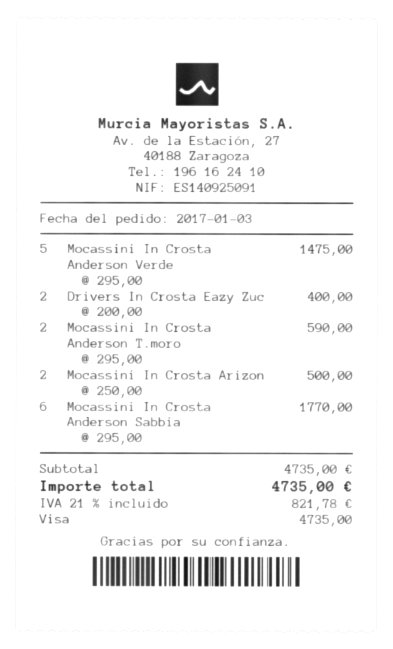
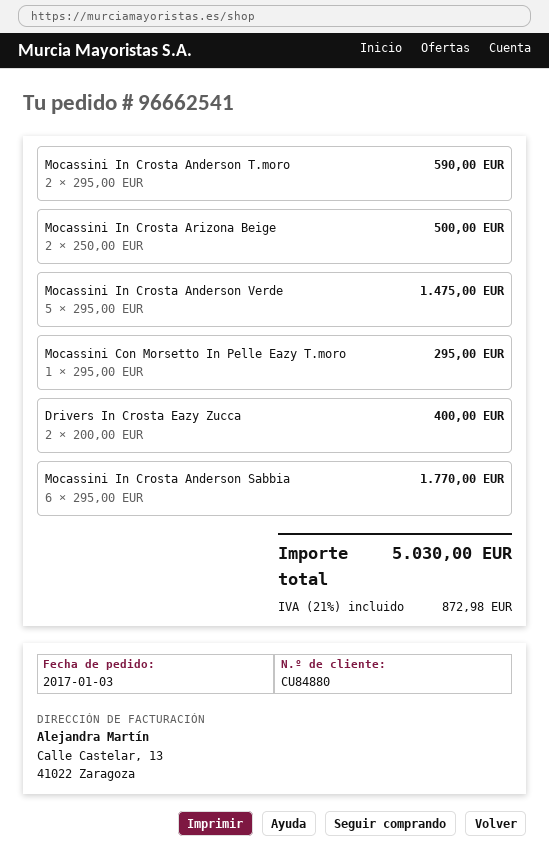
Mocassini Con Morsetto In Pelle Eazy T.moro: none -> 1 x 295.00 = 295.00
tax: 21% = 821.78 -> 21% = 872.98
total: 4735.00 -> 5030.00

